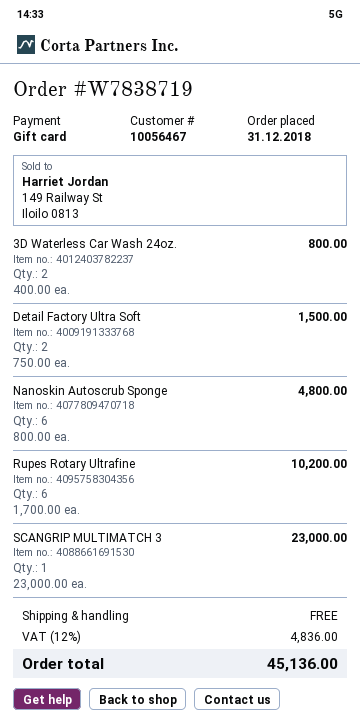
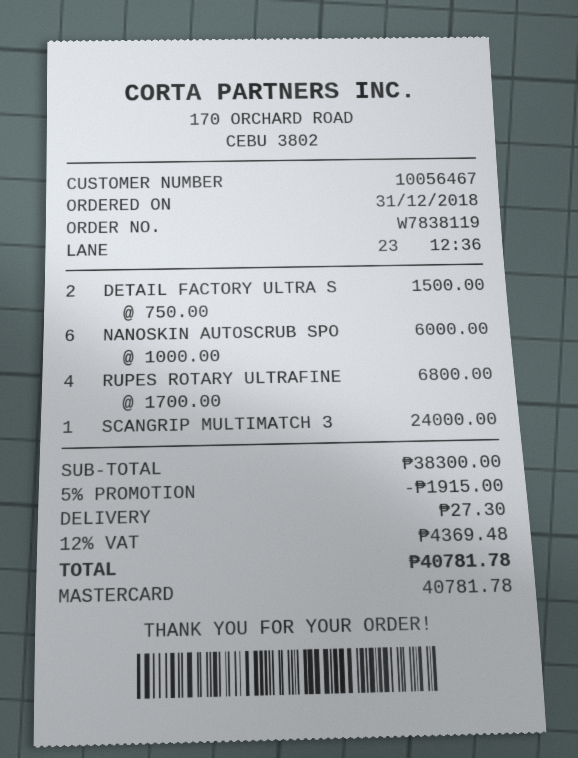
order number: W7838719 -> W7838119
payment method: gift card -> Mastercard
3D Waterless Car Wash 24oz.: 2 x 400.00 = 800.00 -> none
Nanoskin Autoscrub Sponge: 6 x 800.00 = 4800.00 -> 6 x 1000.00 = 6000.00
Rupes Rotary Ultrafine: 6 x 1700.00 = 10200.00 -> 4 x 1700.00 = 6800.00
SCANGRIP MULTIMATCH 3: 1 x 23000.00 = 23000.00 -> 1 x 24000.00 = 24000.00
discount: none -> 5% = 1915.00
shipping: 0.00 -> 27.30
tax: 12% = 4836.00 -> 12% = 4369.48
total: 45136.00 -> 40781.78

